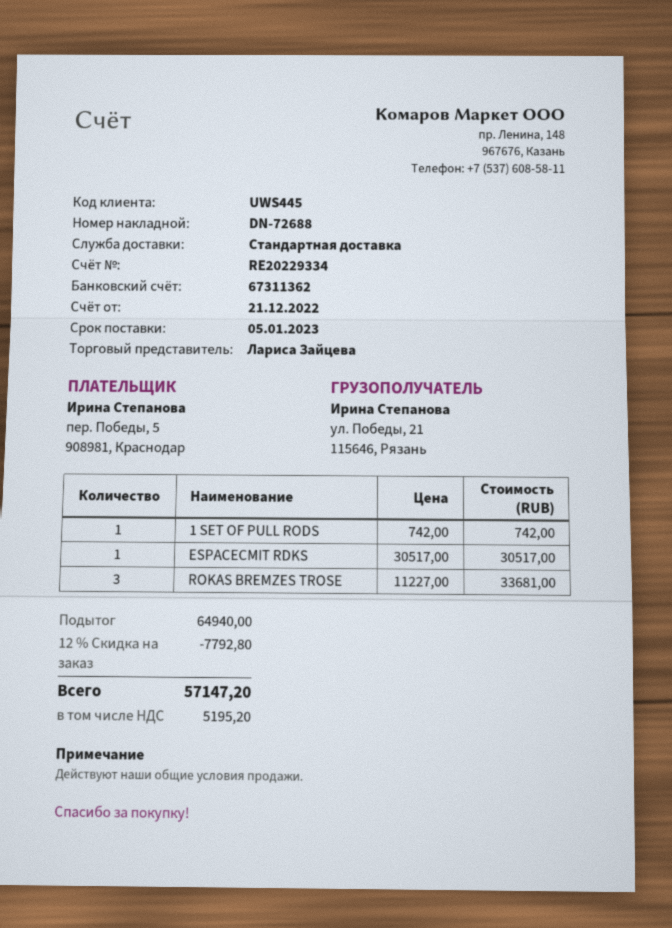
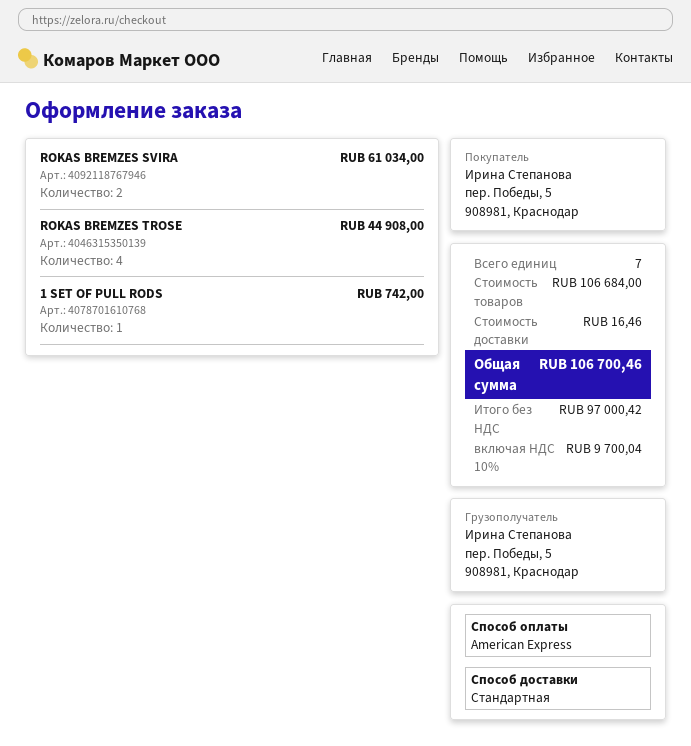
ship to: ул. Победы, 21, 115646, Рязань -> пер. Победы, 5, 908981, Краснодар
ESPACECMIT RDKS: 1 for 30517.00 -> none
ROKAS BREMZES TROSE: 3 for 33681.00 -> 4 for 44908.00
ROKAS BREMZES SVIRA: none -> 2 for 61034.00
subtotal: 64940.00 -> 106684.00
discount: 12% = 7792.80 -> none
shipping: none -> 16.46
tax: 5195.20 -> 9700.04
total: 57147.20 -> 106700.46

